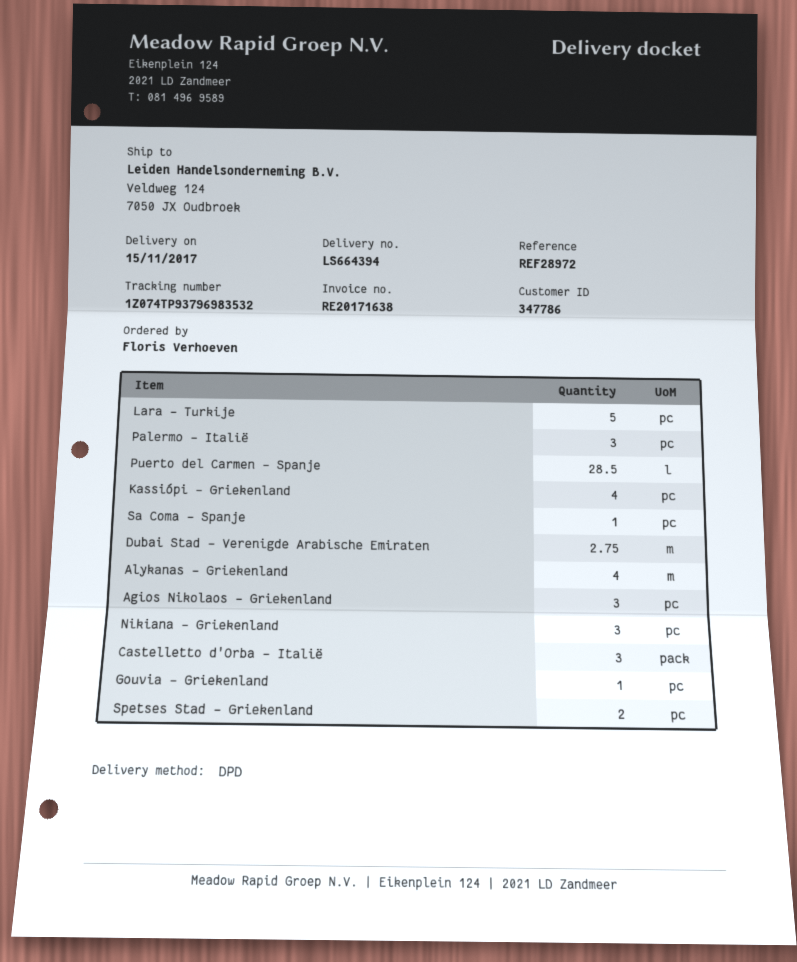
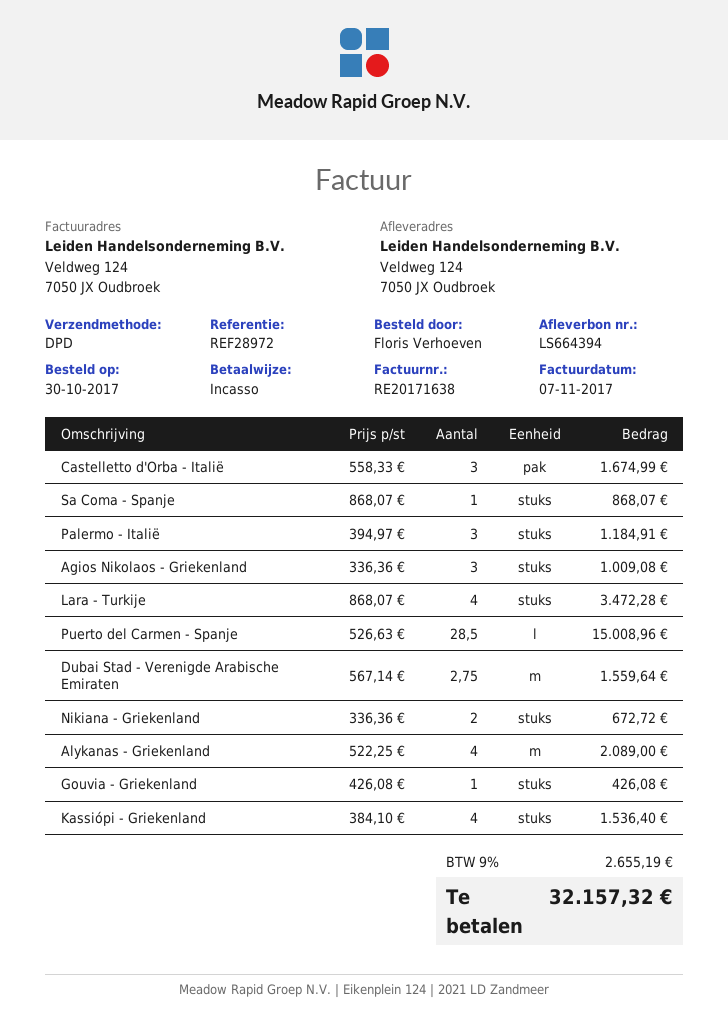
Lara - Turkije: 5 -> 4
Nikiana - Griekenland: 3 -> 2
Spetses Stad - Griekenland: 2 -> none

